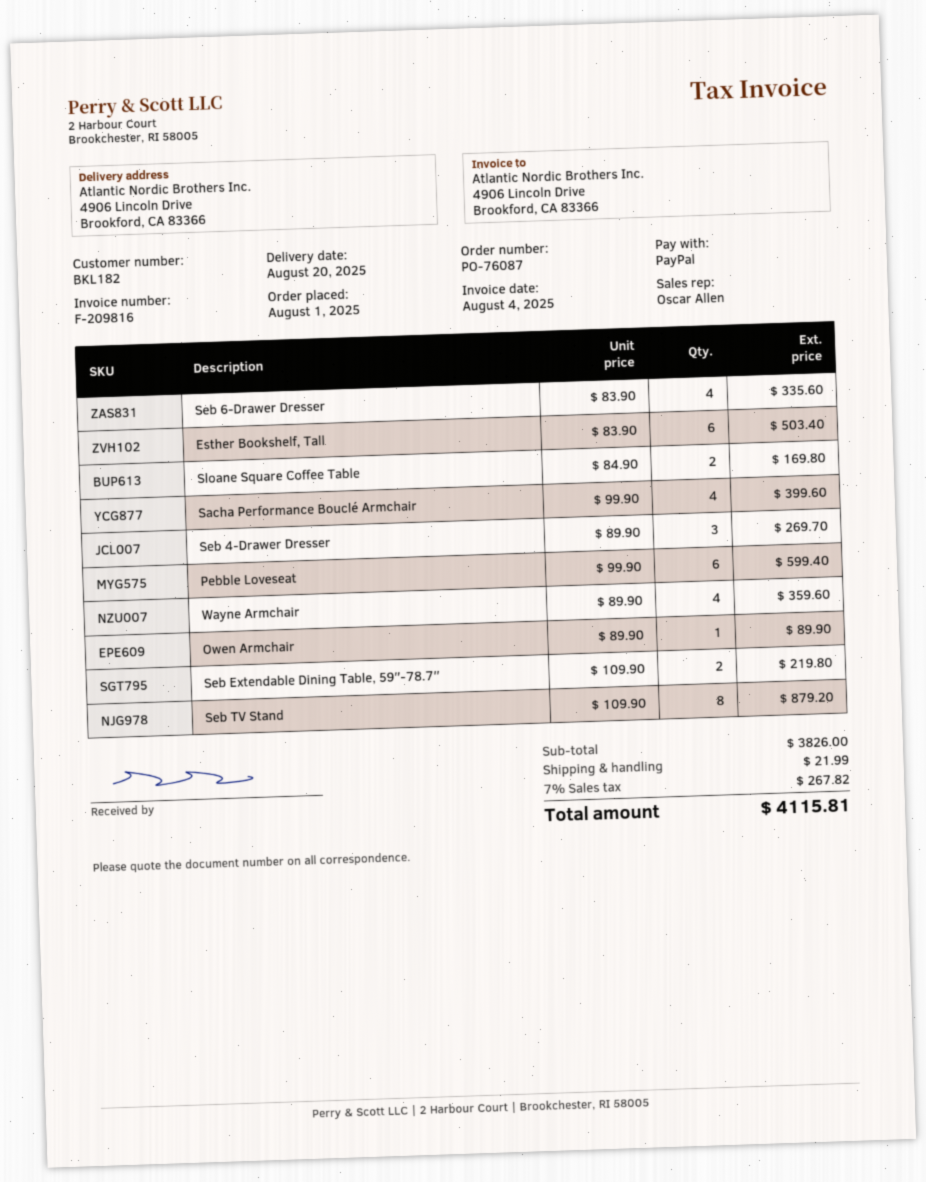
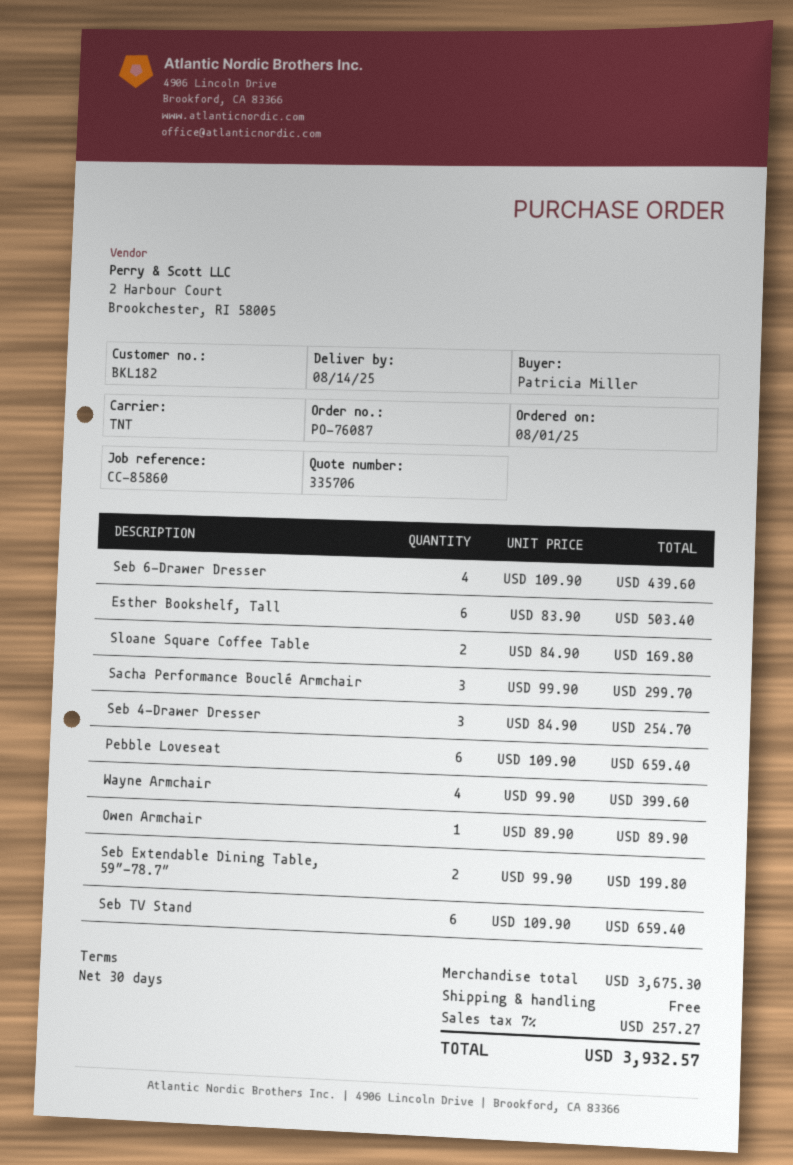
delivery date: 2025-08-20 -> 2025-08-14
Seb 6-Drawer Dresser: 4 x 83.90 = 335.60 -> 4 x 109.90 = 439.60
Sacha Performance Bouclé Armchair: 4 x 99.90 = 399.60 -> 3 x 99.90 = 299.70
Seb 4-Drawer Dresser: 3 x 89.90 = 269.70 -> 3 x 84.90 = 254.70
Pebble Loveseat: 6 x 99.90 = 599.40 -> 6 x 109.90 = 659.40
Wayne Armchair: 4 x 89.90 = 359.60 -> 4 x 99.90 = 399.60
Seb Extendable Dining Table, 59″-78.7″: 2 x 109.90 = 219.80 -> 2 x 99.90 = 199.80
Seb TV Stand: 8 x 109.90 = 879.20 -> 6 x 109.90 = 659.40
subtotal: 3826.00 -> 3675.30
shipping: 21.99 -> 0.00
tax: 7% = 267.82 -> 7% = 257.27
total: 4115.81 -> 3932.57

